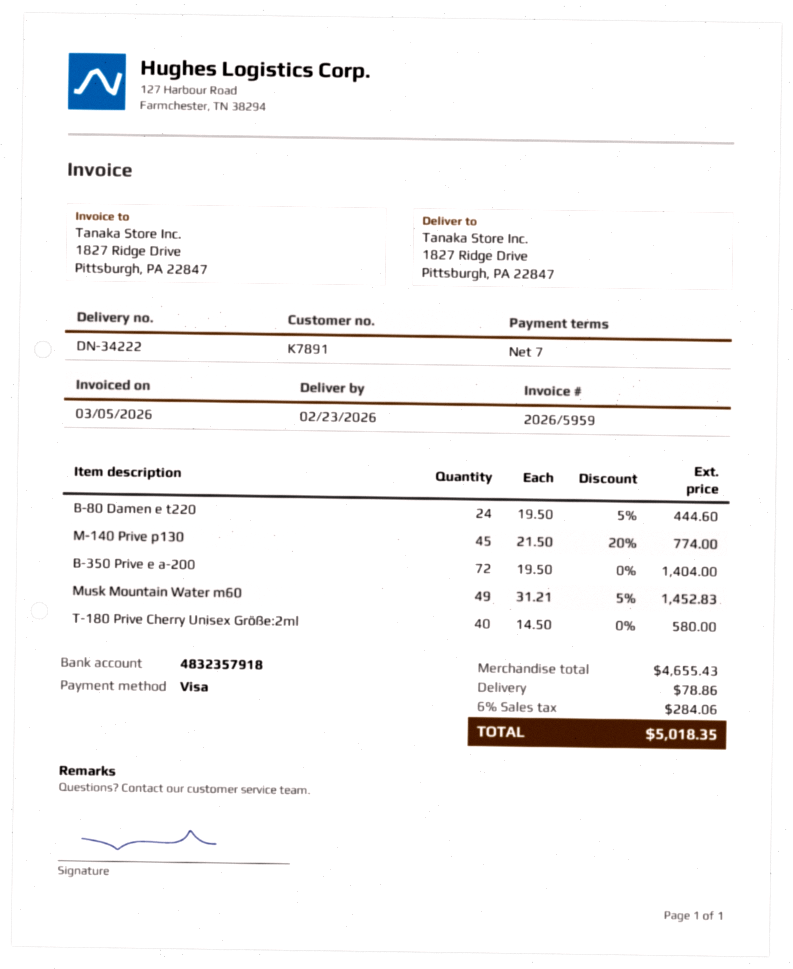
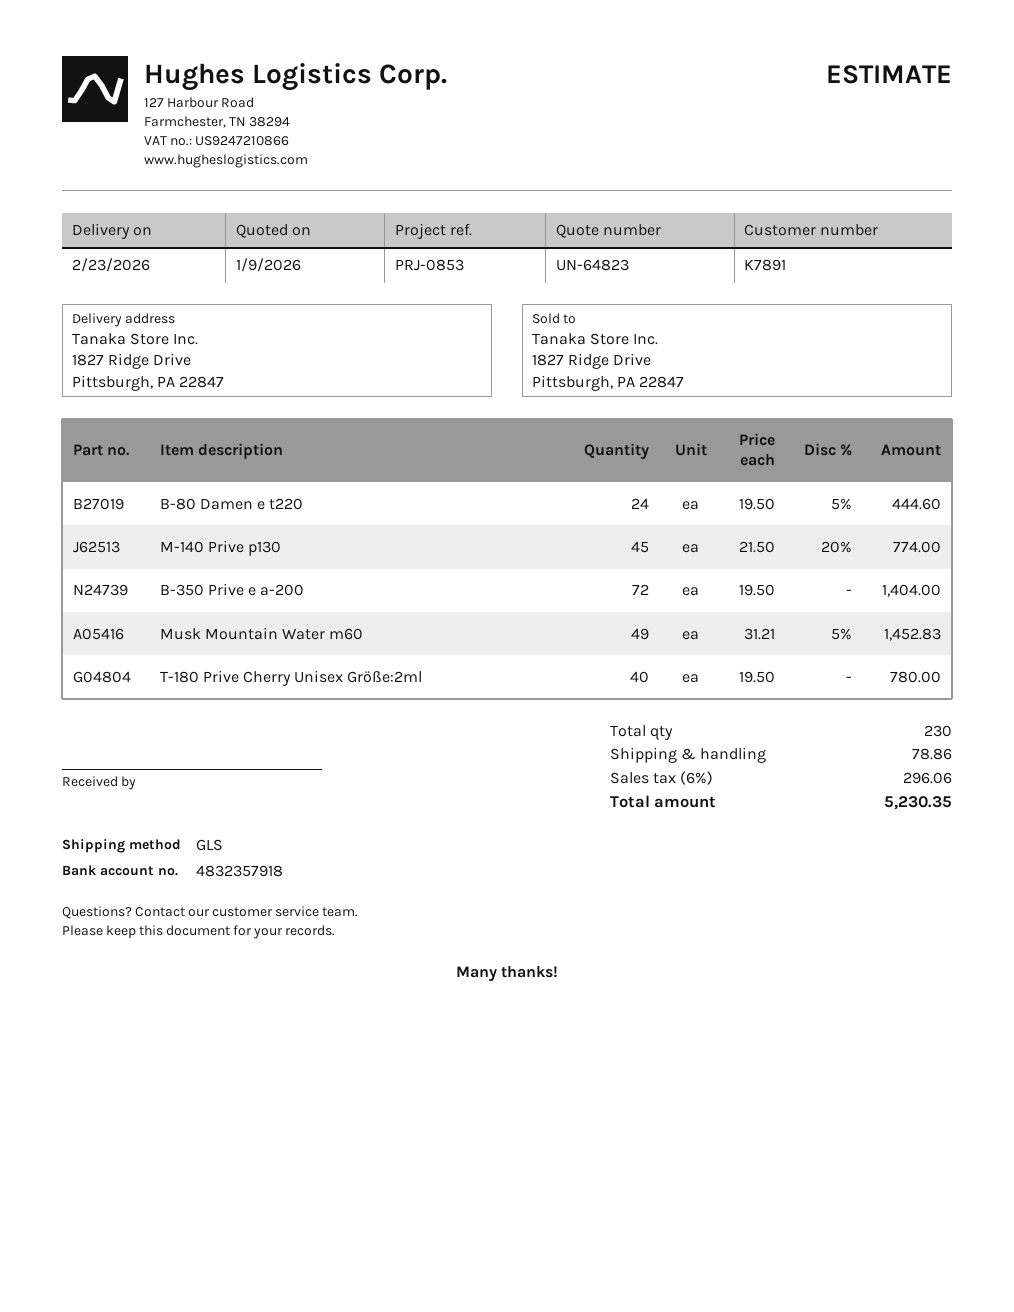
T-180 Prive Cherry Unisex Größe:2ml: 40 x 14.50 = 580.00 -> 40 x 19.50 = 780.00
tax: 6% = 284.06 -> 6% = 296.06
total: 5018.35 -> 5230.35

